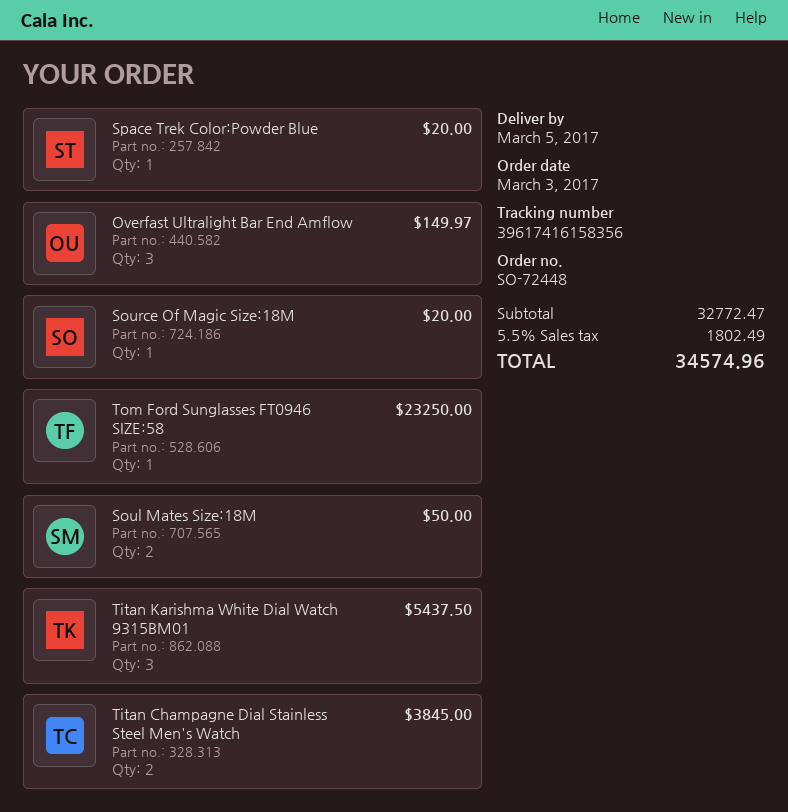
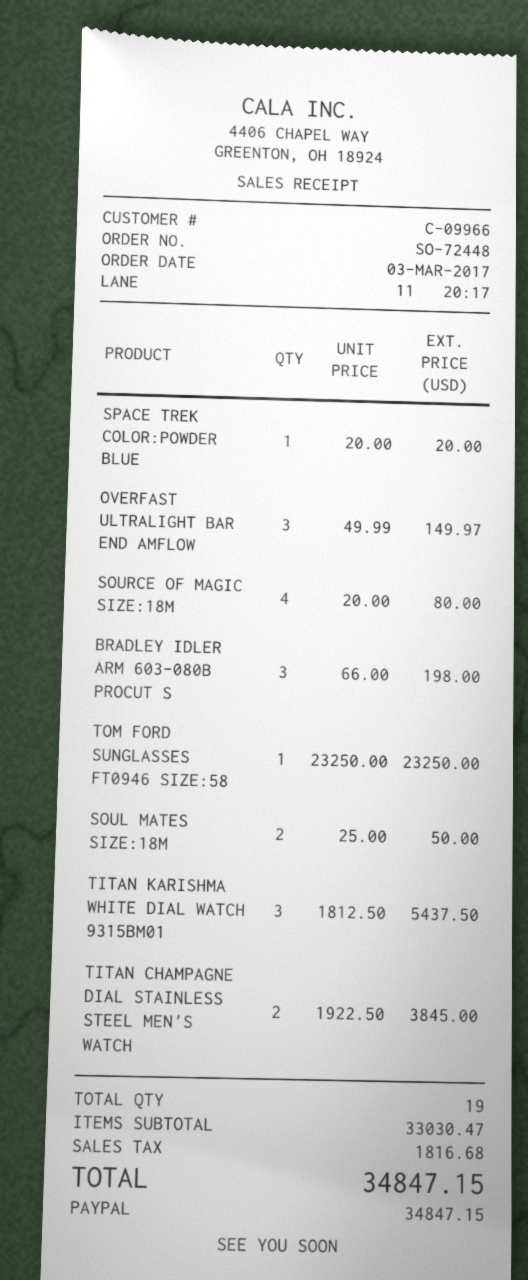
Source Of Magic Size:18M: 1 for 20.00 -> 4 for 80.00
BRADLEY IDLER ARM 603-080B PROCUT S: none -> 3 for 198.00
subtotal: 32772.47 -> 33030.47
tax: 1802.49 -> 1816.68
total: 34574.96 -> 34847.15

